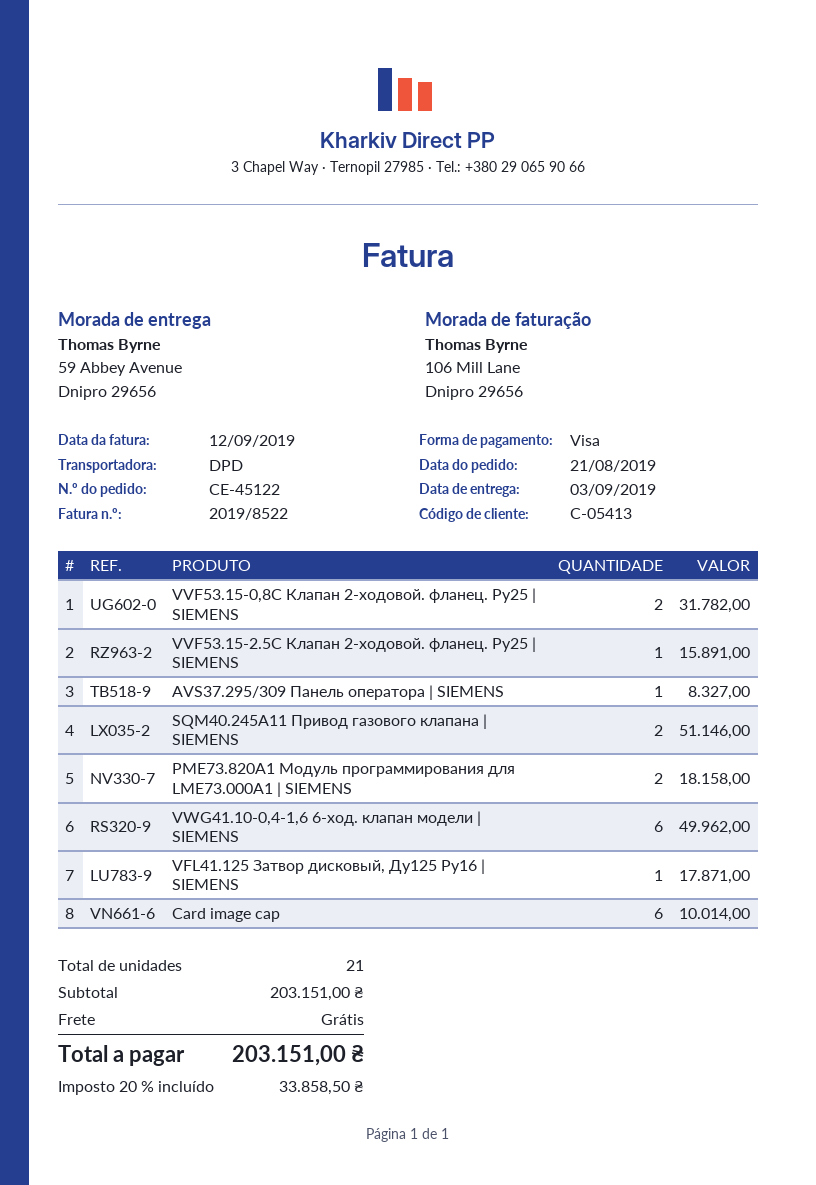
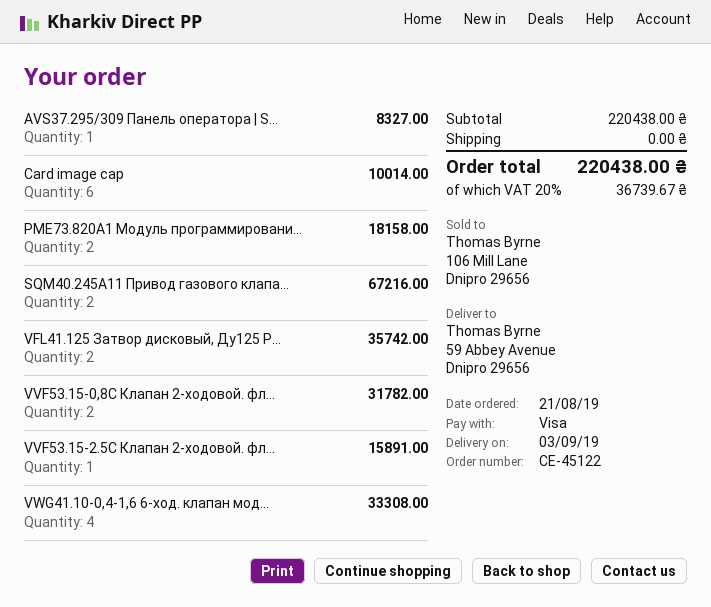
SQM40.245A11 Привод газового клапана | SIEMENS: 2 for 51146.00 -> 2 for 67216.00
VWG41.10-0,4-1,6 6-ход. клапан модели | SIEMENS: 6 for 49962.00 -> 4 for 33308.00
VFL41.125 Затвор дисковый, Ду125 Ру16 | SIEMENS: 1 for 17871.00 -> 2 for 35742.00
subtotal: 203151.00 -> 220438.00
tax: 20% = 33858.50 -> 20% = 36739.67
total: 203151.00 -> 220438.00

